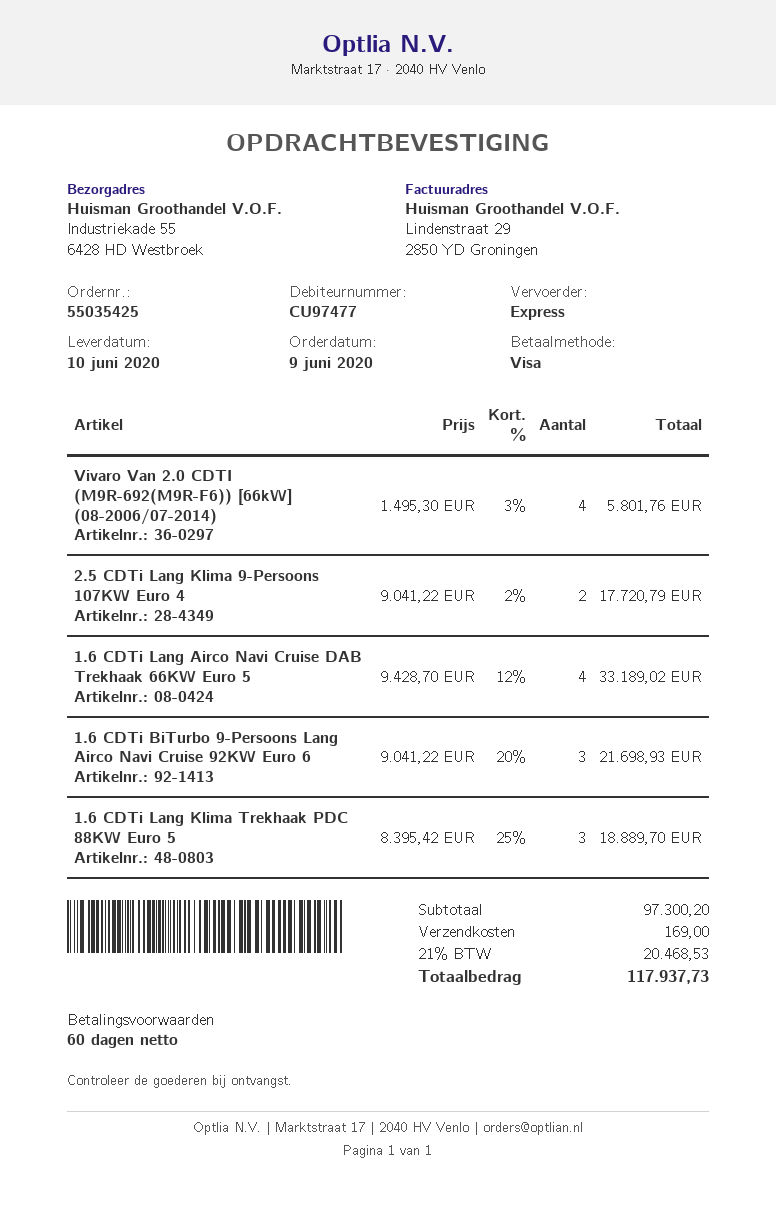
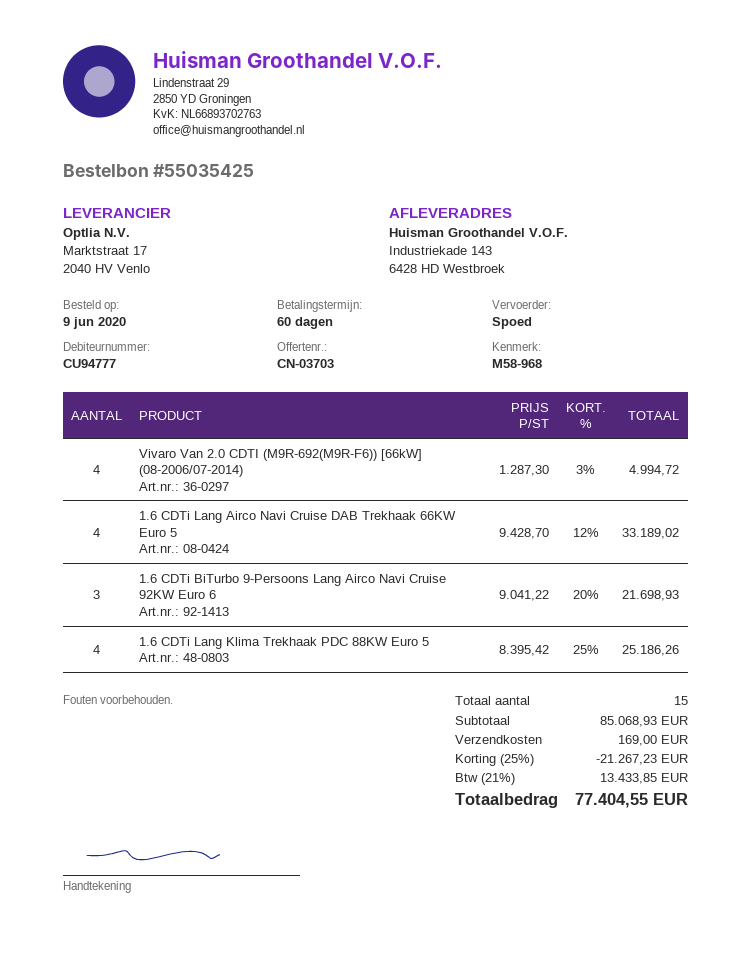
customer number: CU97477 -> CU94777
ship to: Industriekade 55, 6428 HD Westbroek -> Industriekade 143, 6428 HD Westbroek
Vivaro Van 2.0 CDTI (M9R-692(M9R-F6)) [66kW] (08-2006/07-2014): 4 x 1495.30 - 3% = 5801.76 -> 4 x 1287.30 - 3% = 4994.72
2.5 CDTi Lang Klima 9-Persoons 107KW Euro 4: 2 x 9041.22 - 2% = 17720.79 -> none
1.6 CDTi Lang Klima Trekhaak PDC 88KW Euro 5: 3 x 8395.42 - 25% = 18889.70 -> 4 x 8395.42 - 25% = 25186.26
subtotal: 97300.20 -> 85068.93
discount: none -> 25% = 21267.23
tax: 21% = 20468.53 -> 21% = 13433.85
total: 117937.73 -> 77404.55

